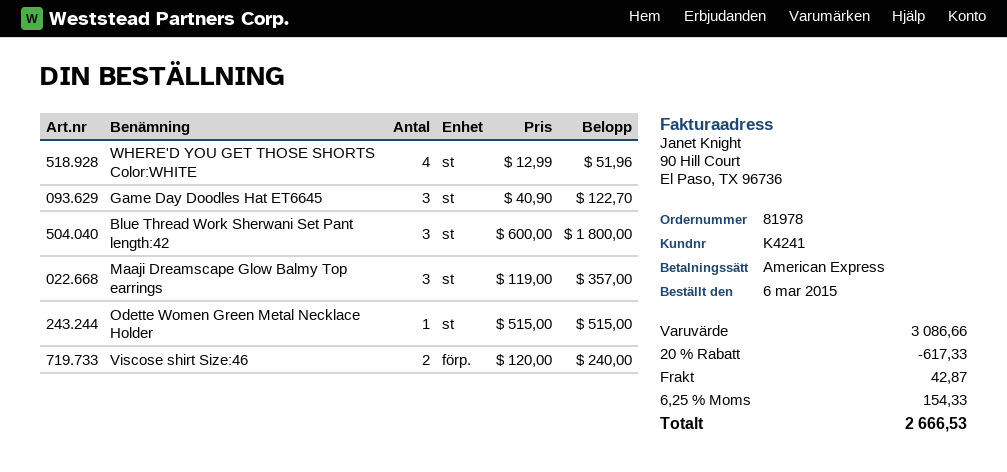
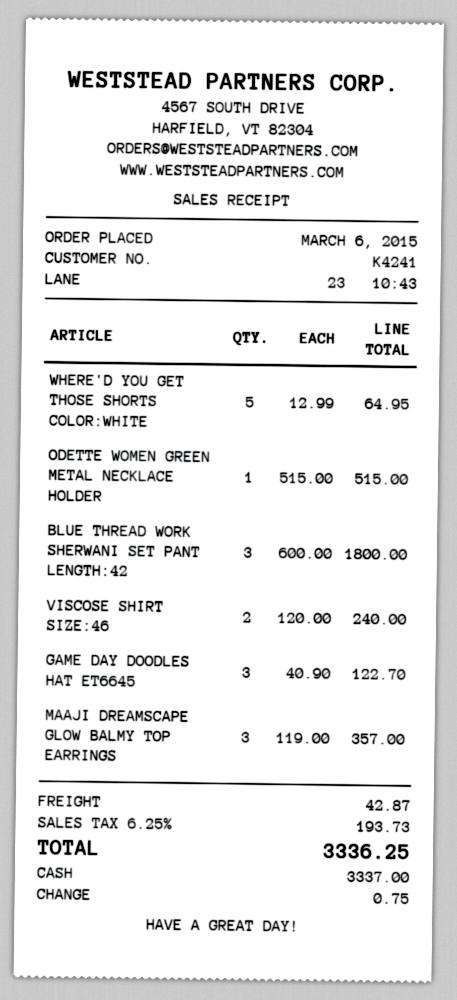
payment method: American Express -> cash
WHERE'D YOU GET THOSE SHORTS Color:WHITE: 4 x 12.99 = 51.96 -> 5 x 12.99 = 64.95
discount: 20% = 617.33 -> none
tax: 6.25% = 154.33 -> 6.25% = 193.73
total: 2666.53 -> 3336.25

